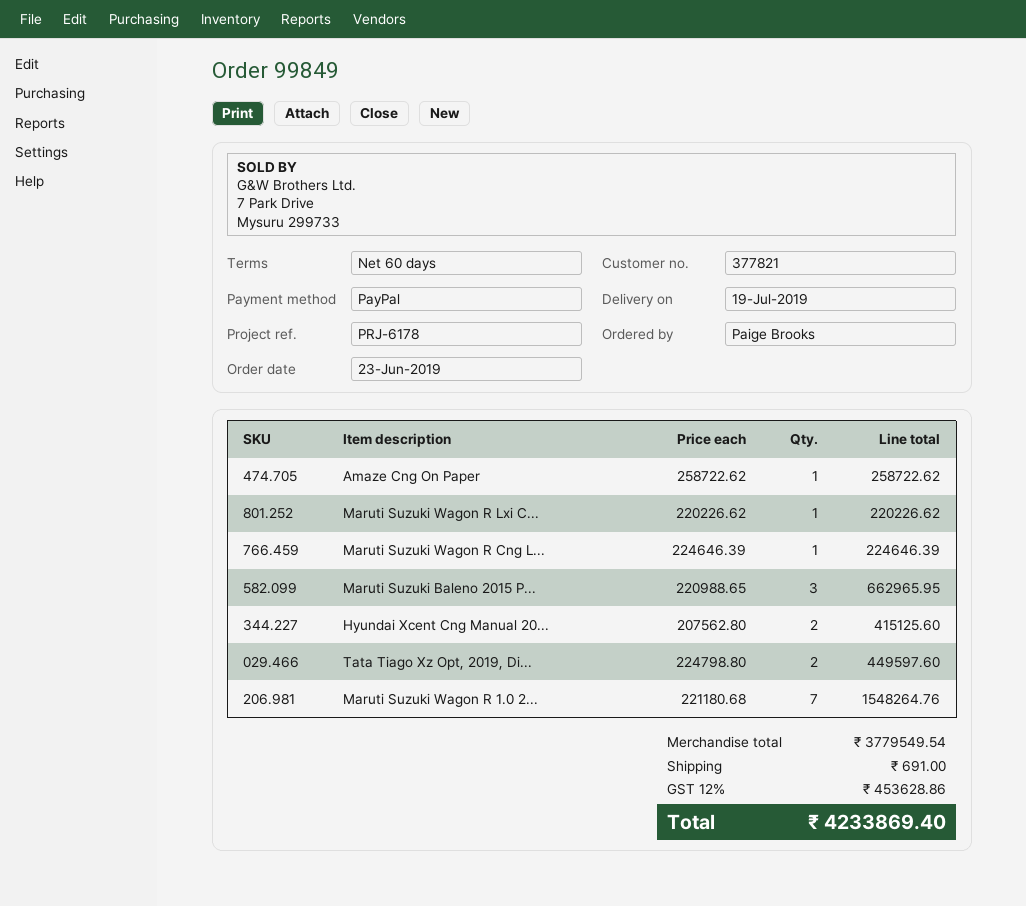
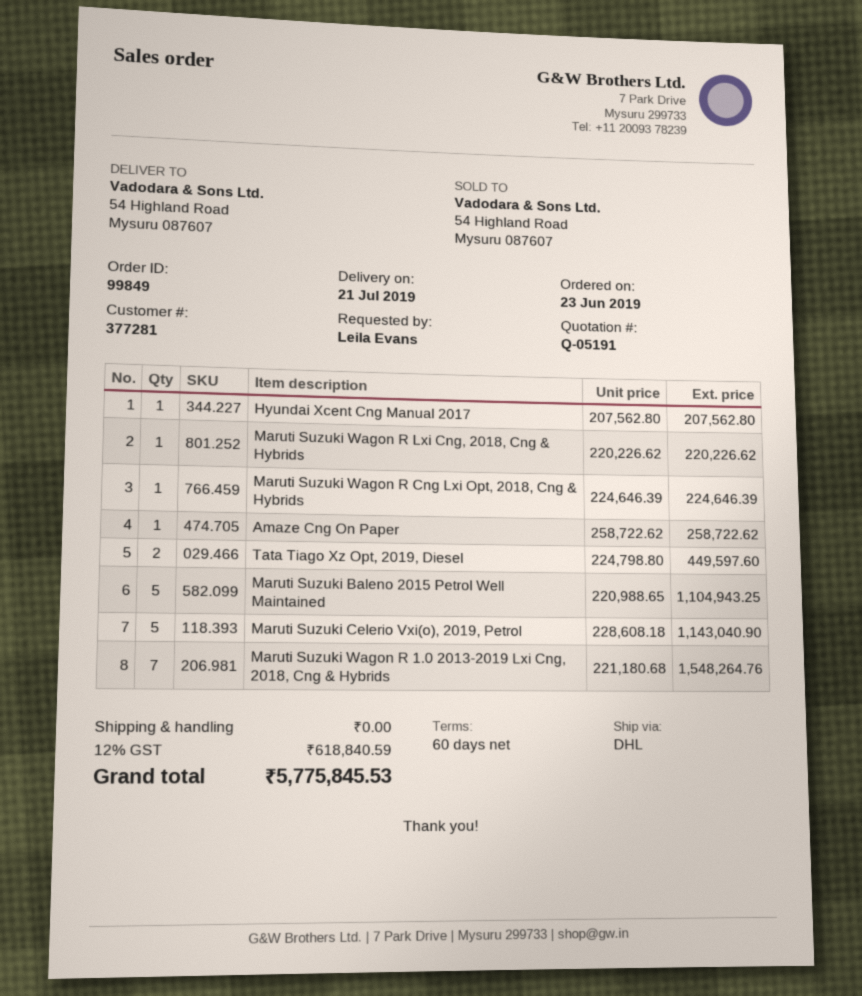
delivery date: 2019-07-19 -> 2019-07-21
customer number: 377821 -> 377281
ordered by: Paige Brooks -> Leila Evans
Maruti Suzuki Baleno 2015 P...: 3 x 220988.65 = 662965.95 -> 5 x 220988.65 = 1104943.25
Hyundai Xcent Cng Manual 20...: 2 x 207562.80 = 415125.60 -> 1 x 207562.80 = 207562.80
Maruti Suzuki Celerio Vxi(o), 2019, Petrol: none -> 5 x 228608.18 = 1143040.90
shipping: 691.00 -> 0.00
tax: 12% = 453628.86 -> 12% = 618840.59
total: 4233869.40 -> 5775845.53

